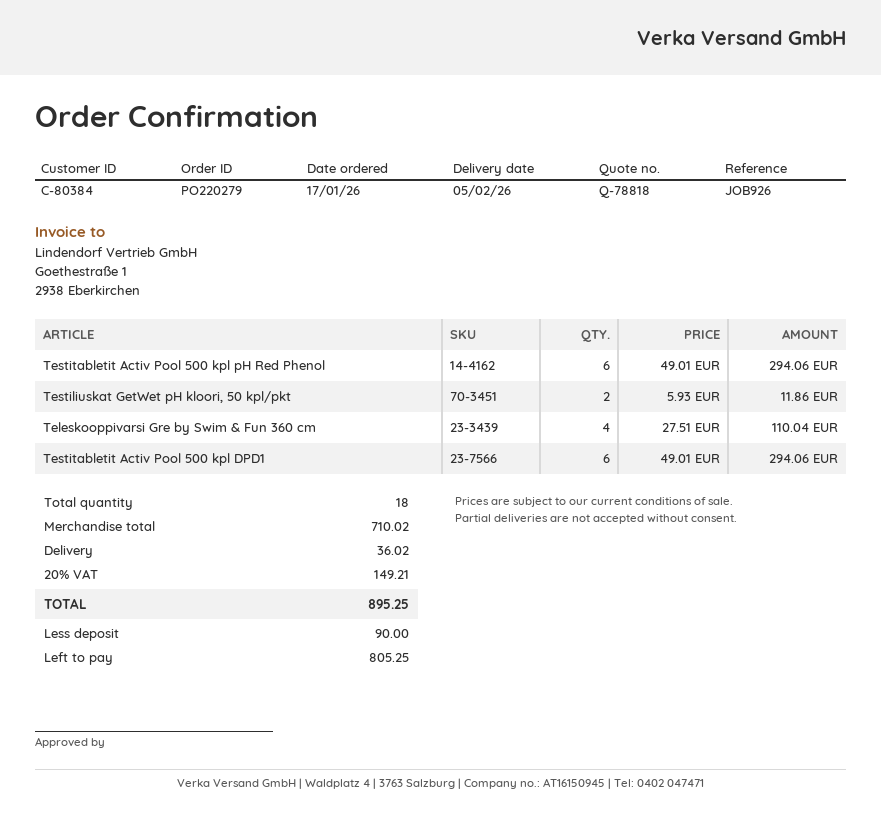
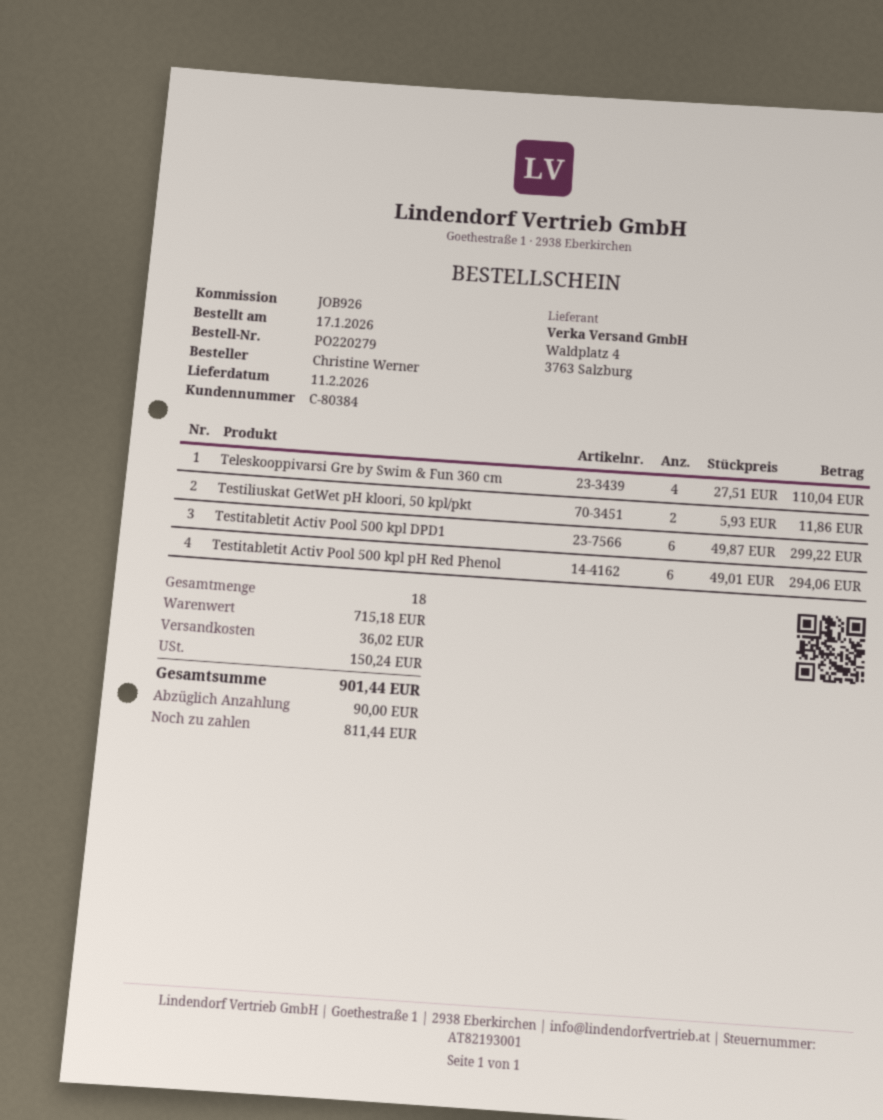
delivery date: 2026-02-05 -> 2026-02-11
Testitabletit Activ Pool 500 kpl DPD1: 6 x 49.01 = 294.06 -> 6 x 49.87 = 299.22
subtotal: 710.02 -> 715.18
tax: 149.21 -> 150.24
total: 895.25 -> 901.44
balance: 805.25 -> 811.44

